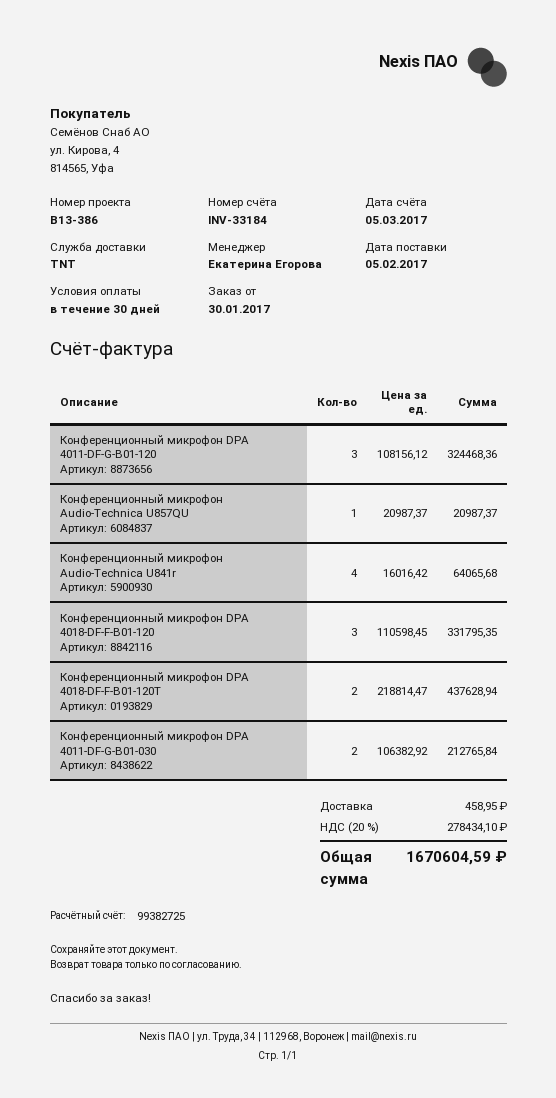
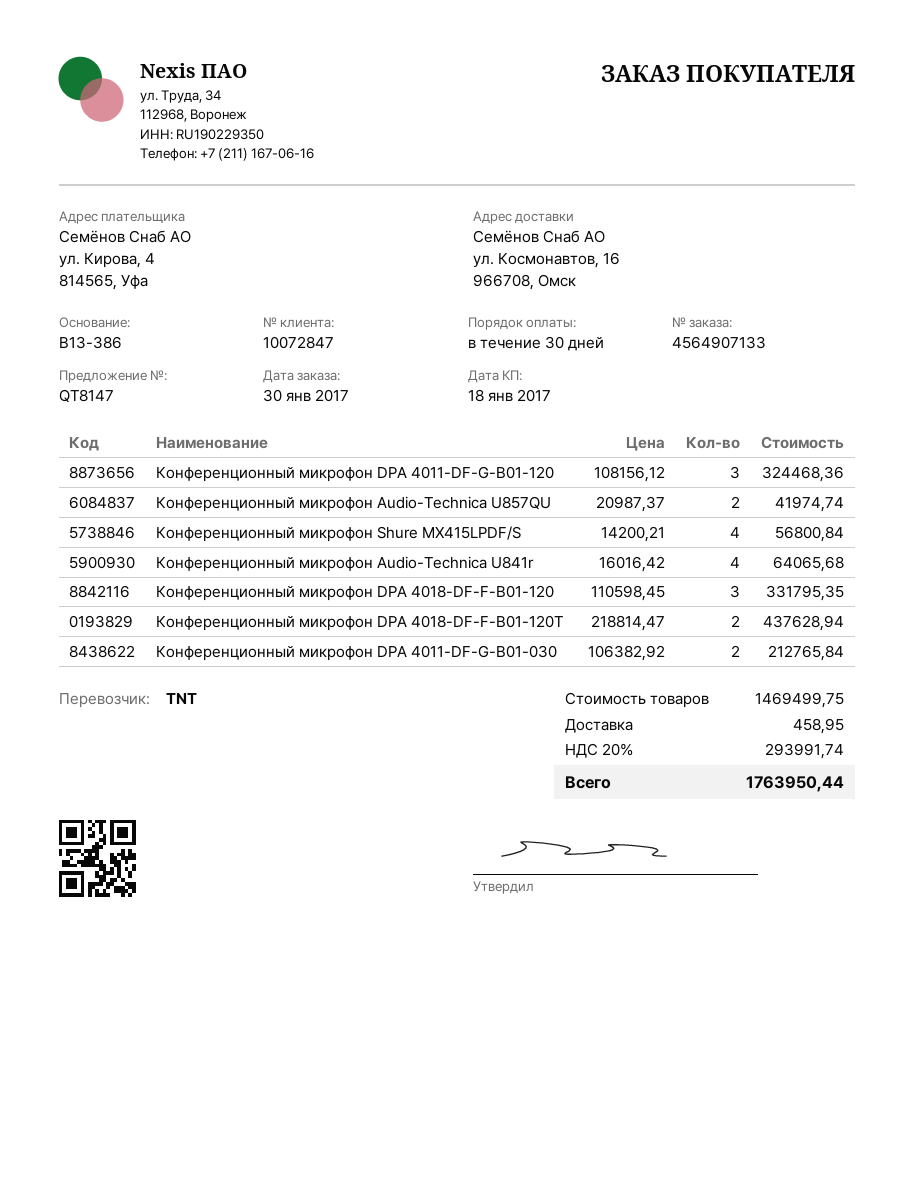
Конференционный микрофон Audio-Technica U857QU: 1 x 20987.37 = 20987.37 -> 2 x 20987.37 = 41974.74
Конференционный микрофон Shure MX415LPDF/S: none -> 4 x 14200.21 = 56800.84
tax: 20% = 278434.10 -> 20% = 293991.74
total: 1670604.59 -> 1763950.44

